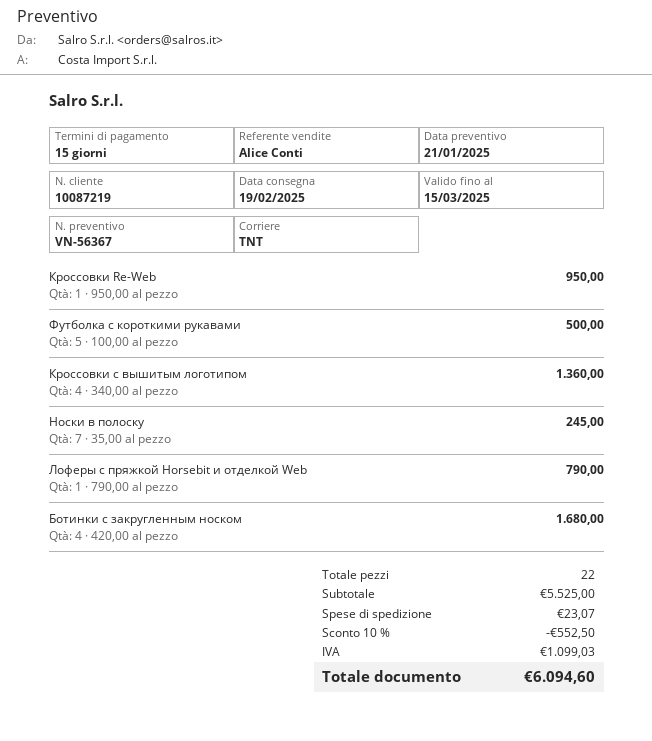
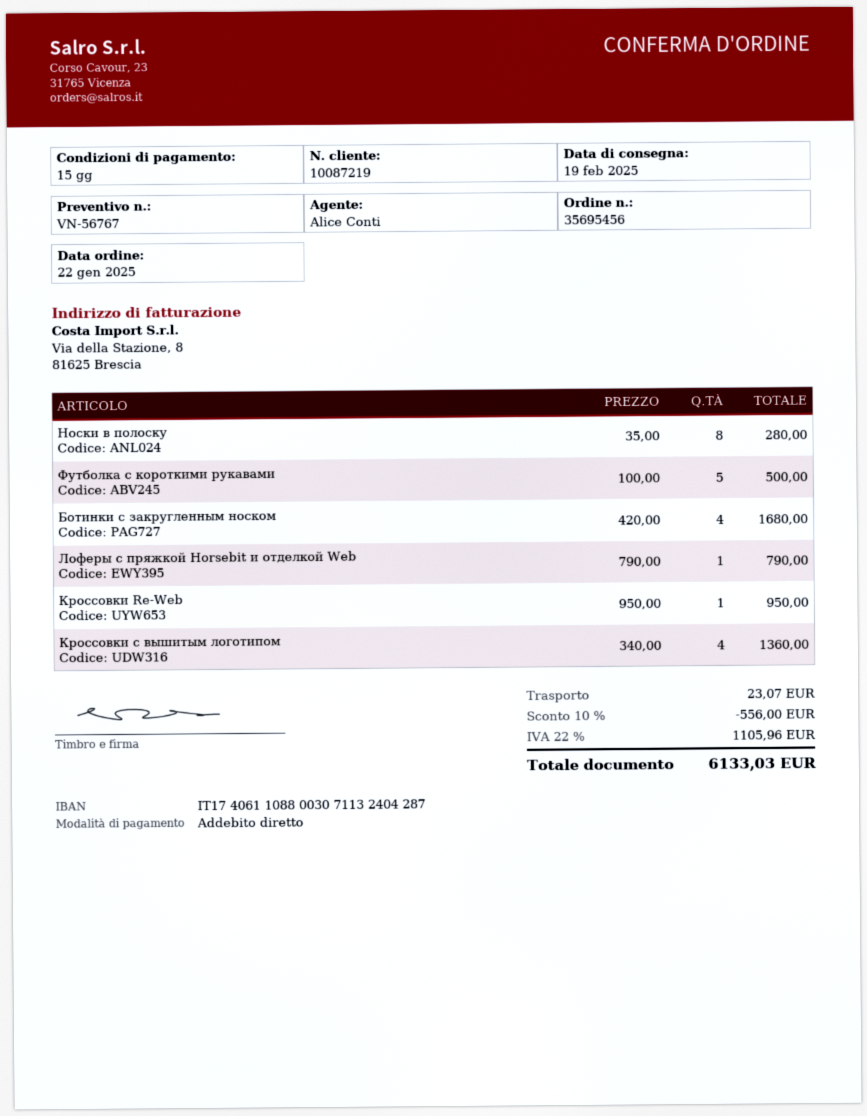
quote number: VN-56367 -> VN-56767
Носки в полоску: 7 x 35.00 = 245.00 -> 8 x 35.00 = 280.00
discount: 10% = 552.50 -> 10% = 556.00
tax: 1099.03 -> 1105.96
total: 6094.60 -> 6133.03

